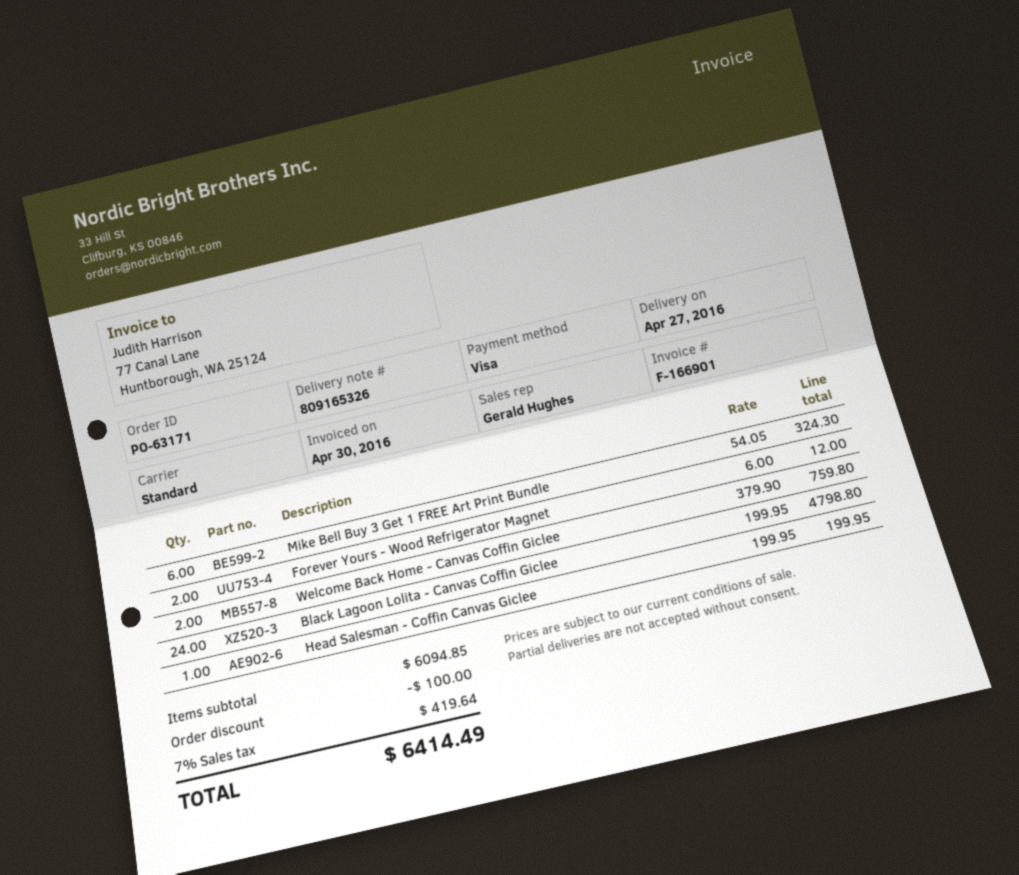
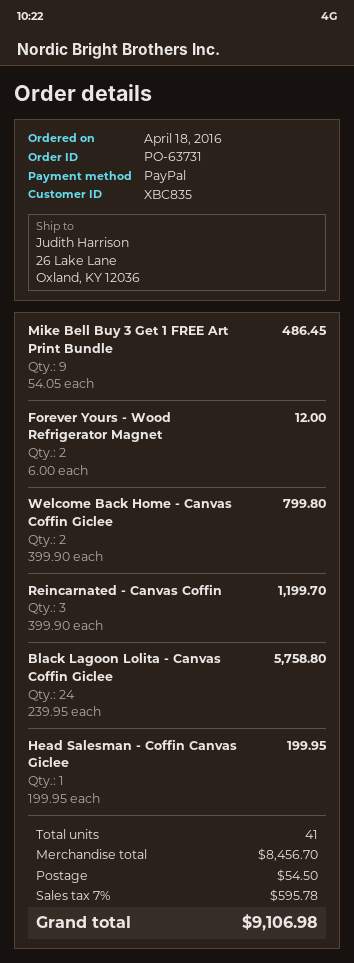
order number: PO-63171 -> PO-63731
payment method: Visa -> PayPal
Mike Bell Buy 3 Get 1 FREE Art Print Bundle: 6 x 54.05 = 324.30 -> 9 x 54.05 = 486.45
Welcome Back Home - Canvas Coffin Giclee: 2 x 379.90 = 759.80 -> 2 x 399.90 = 799.80
Black Lagoon Lolita - Canvas Coffin Giclee: 24 x 199.95 = 4798.80 -> 24 x 239.95 = 5758.80
Reincarnated - Canvas Coffin: none -> 3 x 399.90 = 1199.70
subtotal: 6094.85 -> 8456.70
discount: 100.00 -> none
shipping: none -> 54.50
tax: 7% = 419.64 -> 7% = 595.78
total: 6414.49 -> 9106.98

